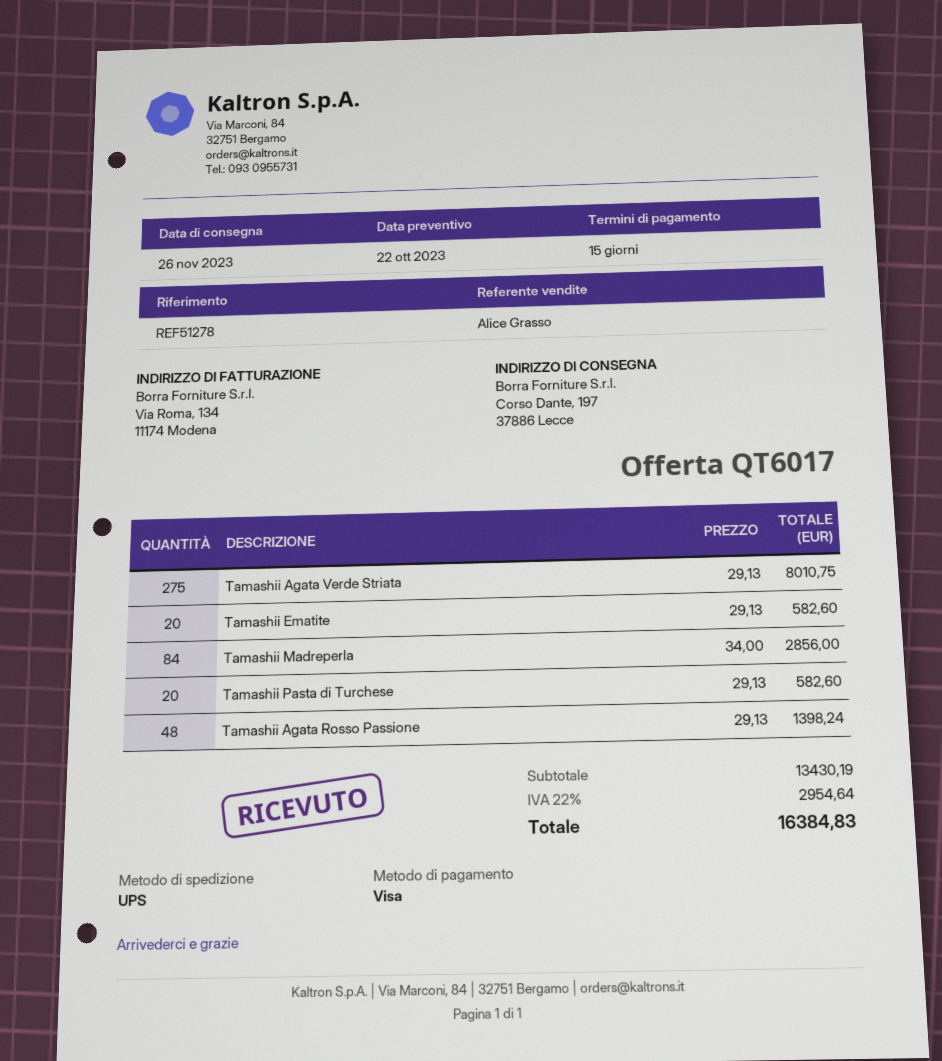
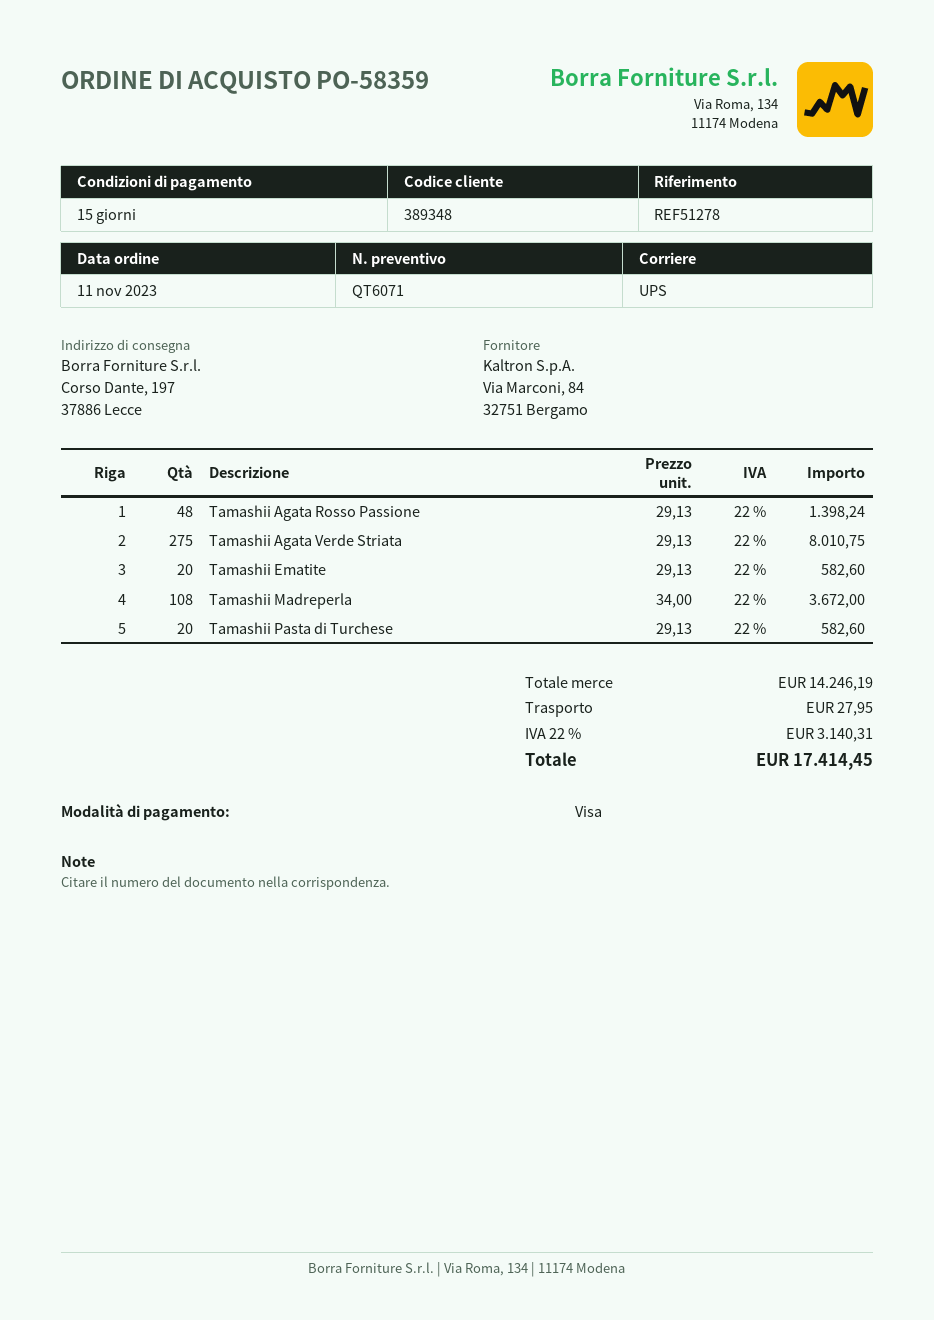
quote number: QT6017 -> QT6071
Tamashii Madreperla: 84 x 34.00 = 2856.00 -> 108 x 34.00 = 3672.00
subtotal: 13430.19 -> 14246.19
shipping: none -> 27.95
tax: 22% = 2954.64 -> 22% = 3140.31
total: 16384.83 -> 17414.45

